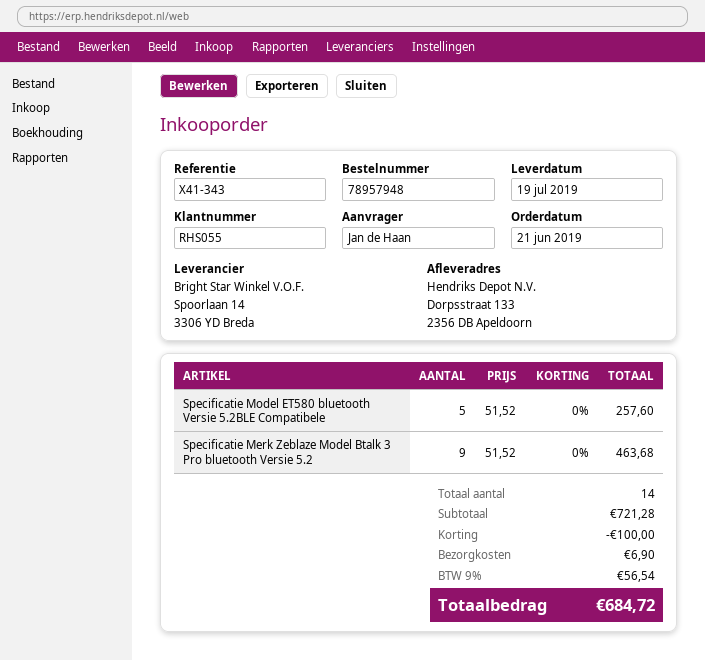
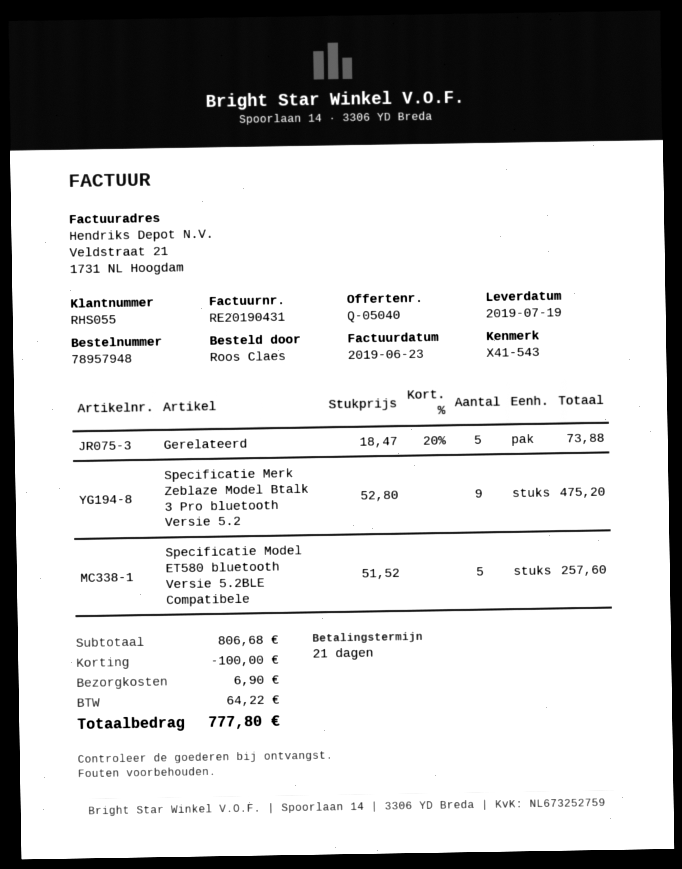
reference: X41-343 -> X41-543
ordered by: Jan de Haan -> Roos Claes
Specificatie Merk Zeblaze Model Btalk 3 Pro bluetooth Versie 5.2: 9 x 51.52 = 463.68 -> 9 x 52.80 = 475.20
Gerelateerd: none -> 5 x 18.47 - 20% = 73.88
subtotal: 721.28 -> 806.68
tax: 56.54 -> 64.22
total: 684.72 -> 777.80

